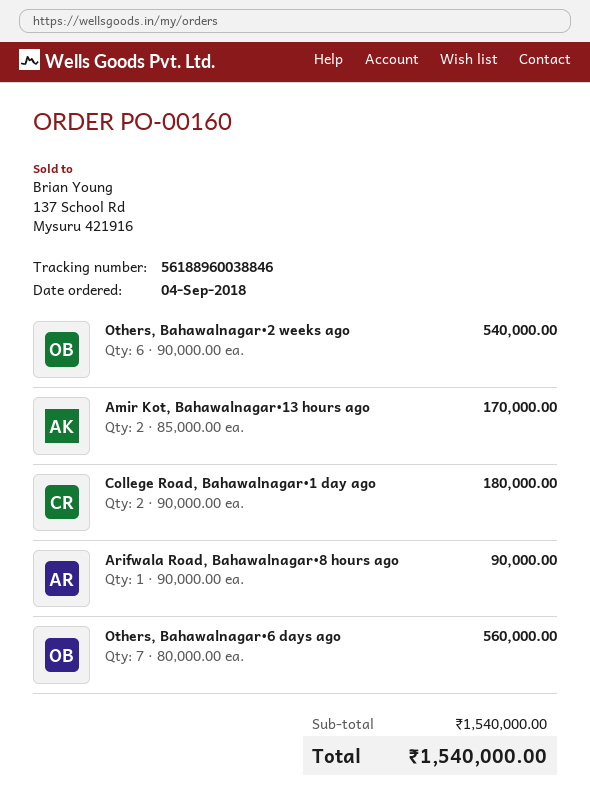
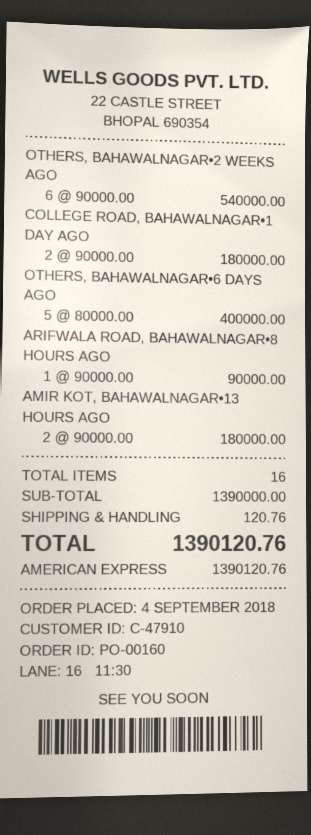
Amir Kot, Bahawalnagar•13 hours ago: 2 x 85000.00 = 170000.00 -> 2 x 90000.00 = 180000.00
Others, Bahawalnagar•6 days ago: 7 x 80000.00 = 560000.00 -> 5 x 80000.00 = 400000.00
subtotal: 1540000.00 -> 1390000.00
shipping: none -> 120.76
total: 1540000.00 -> 1390120.76

